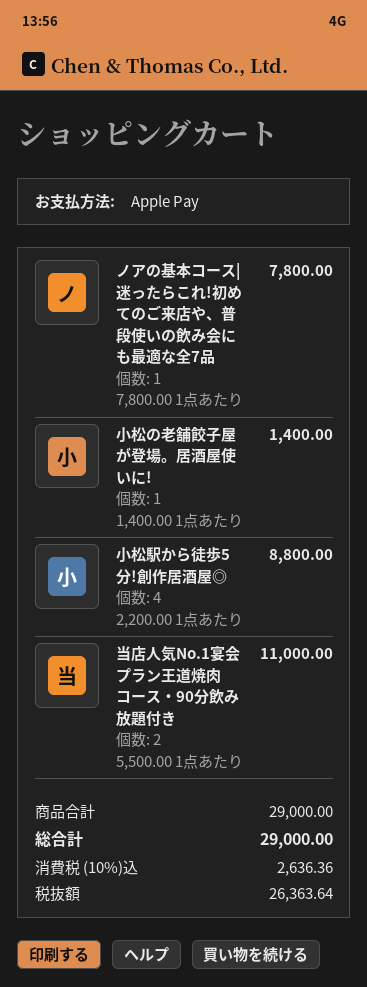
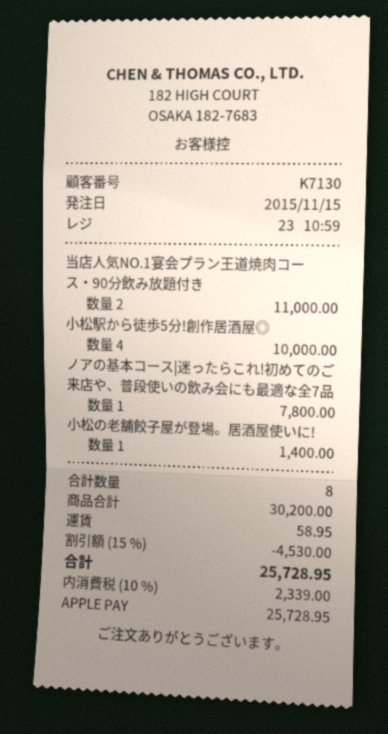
小松駅から徒歩5分!創作居酒屋◎: 4 for 8800.00 -> 4 for 10000.00
subtotal: 29000.00 -> 30200.00
discount: none -> 15% = 4530.00
shipping: none -> 58.95
tax: 10% = 2636.36 -> 10% = 2339.00
total: 29000.00 -> 25728.95

